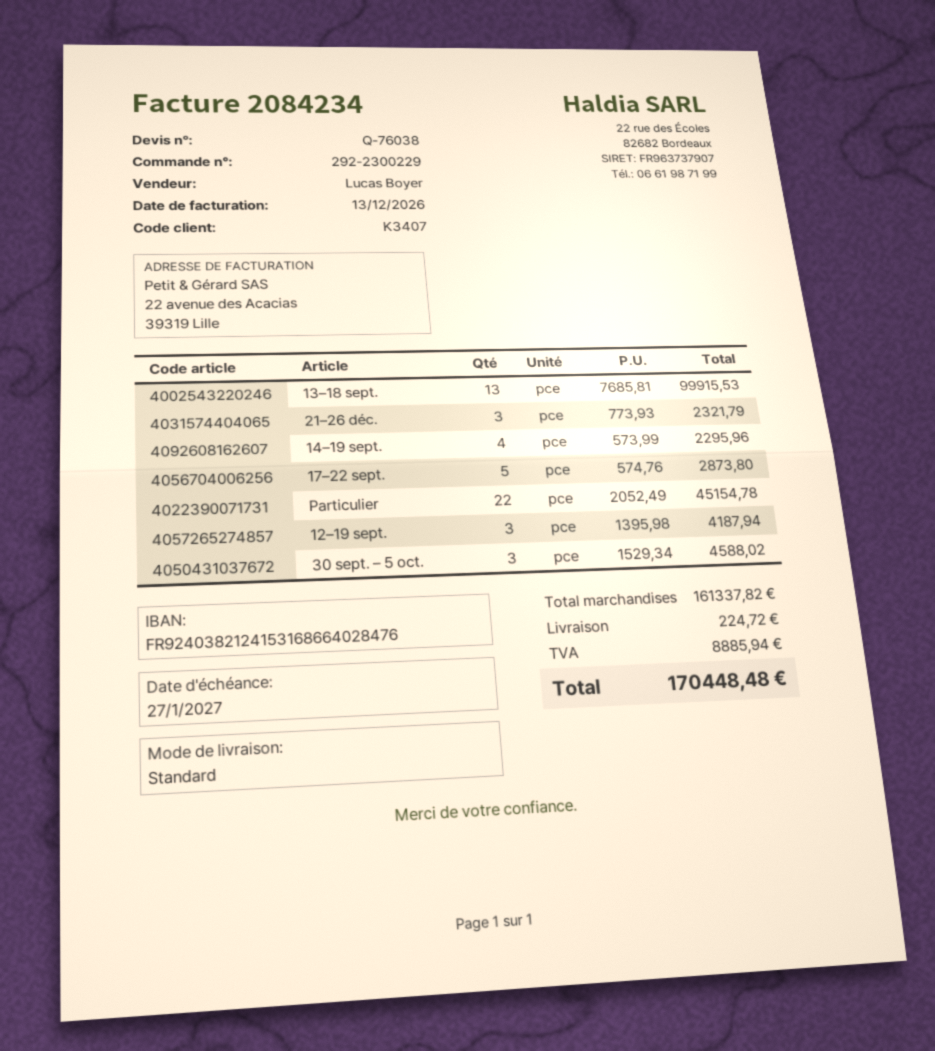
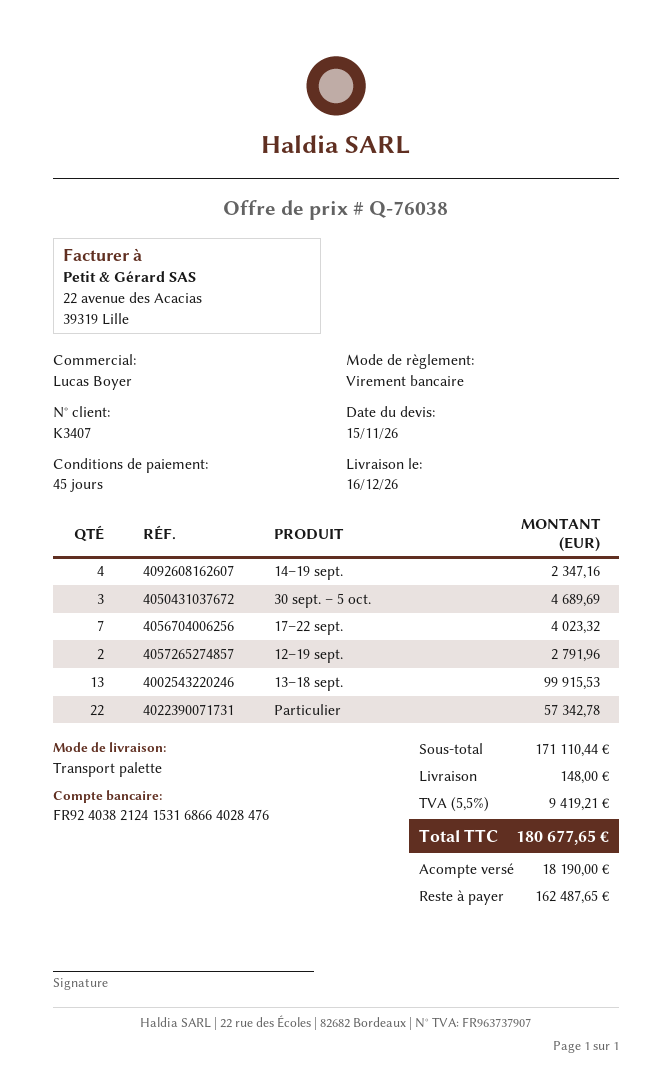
shipping method: standard -> pallet freight
21–26 déc.: 3 for 2321.79 -> none
14–19 sept.: 4 for 2295.96 -> 4 for 2347.16
17–22 sept.: 5 for 2873.80 -> 7 for 4023.32
Particulier: 22 for 45154.78 -> 22 for 57342.78
12–19 sept.: 3 for 4187.94 -> 2 for 2791.96
30 sept. – 5 oct.: 3 for 4588.02 -> 3 for 4689.69
subtotal: 161337.82 -> 171110.44
shipping: 224.72 -> 148.00
tax: 8885.94 -> 9419.21
total: 170448.48 -> 180677.65

